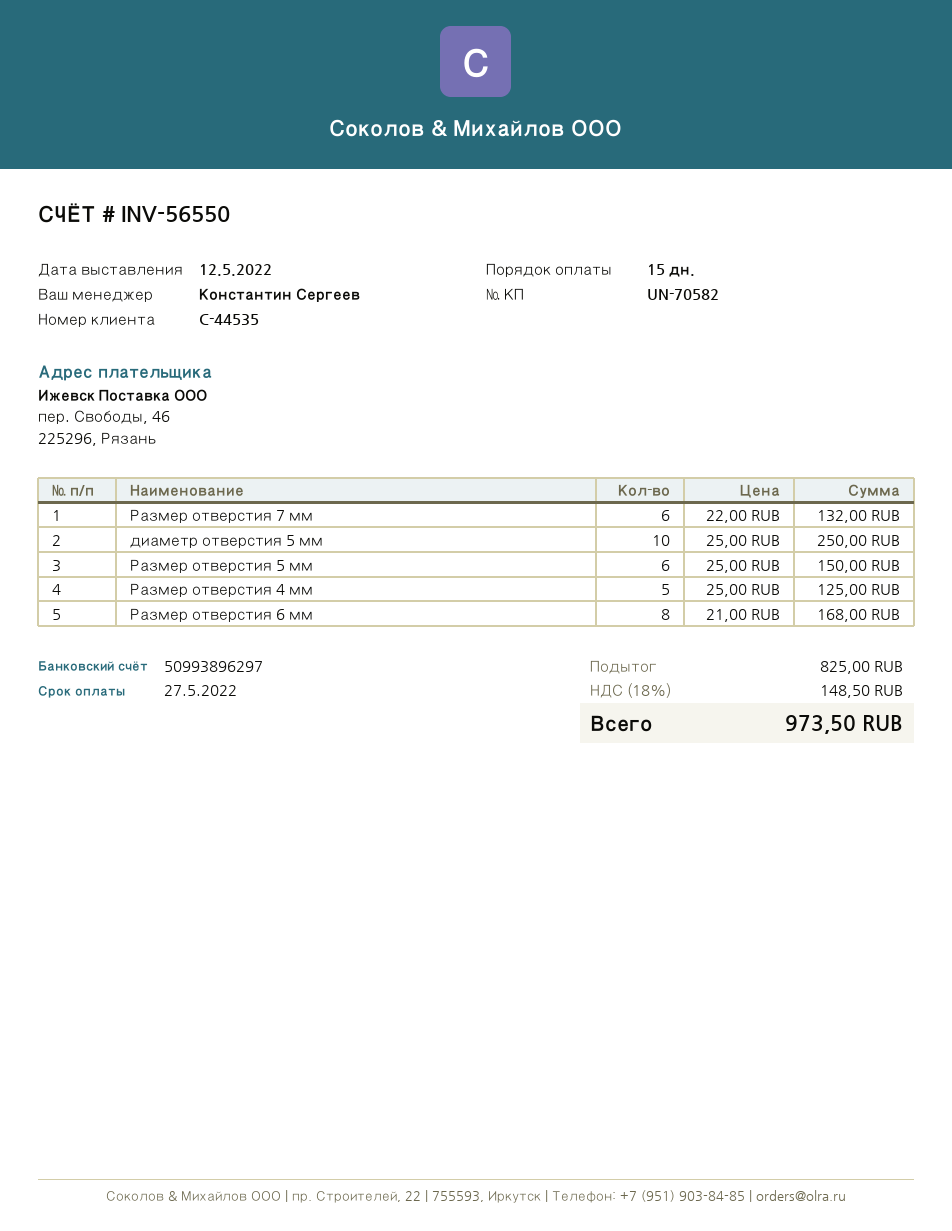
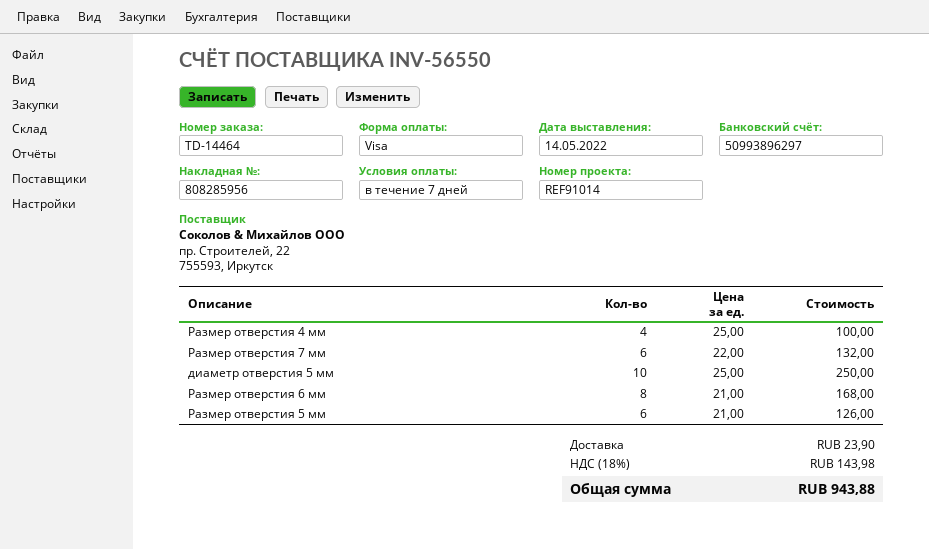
invoice date: 2022-05-12 -> 2022-05-14
payment terms: 15 days -> 7 days
Размер отверстия 5 мм: 6 x 25.00 = 150.00 -> 6 x 21.00 = 126.00
Размер отверстия 4 мм: 5 x 25.00 = 125.00 -> 4 x 25.00 = 100.00
shipping: none -> 23.90
tax: 18% = 148.50 -> 18% = 143.98
total: 973.50 -> 943.88

